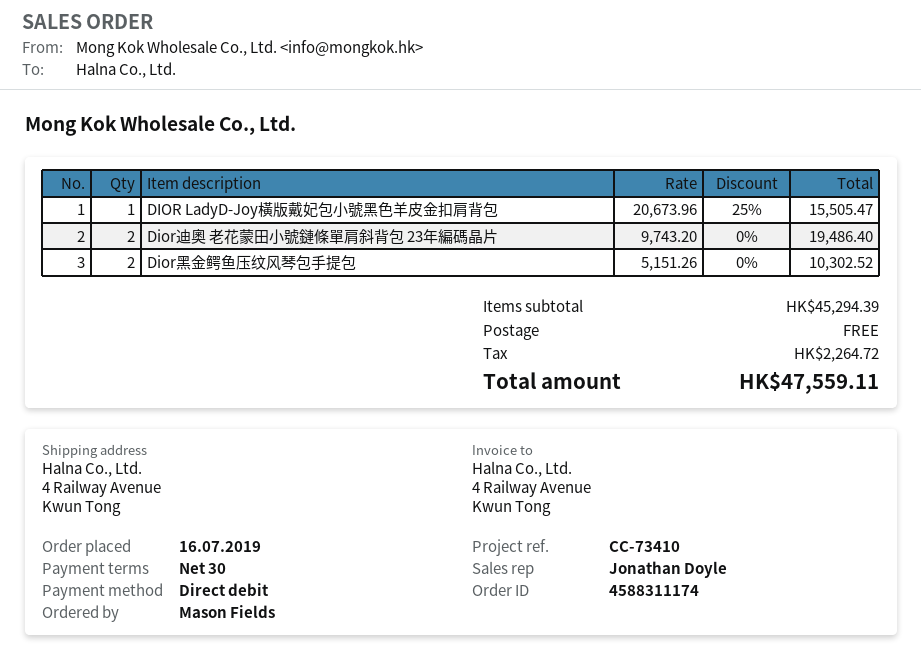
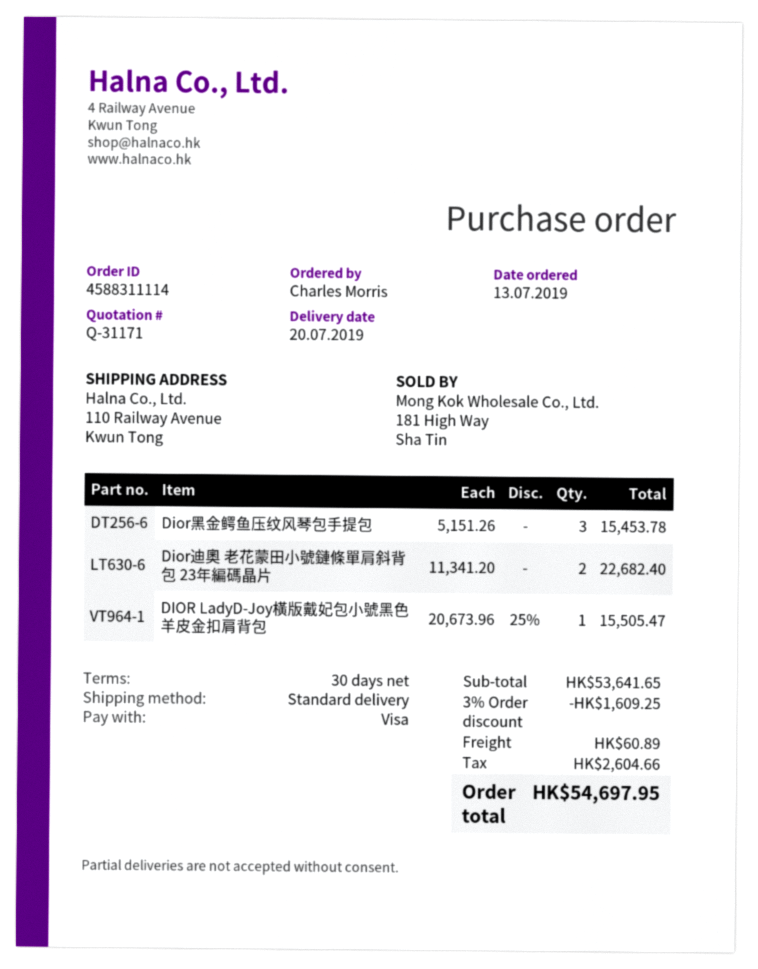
order number: 4588311174 -> 4588311114
order date: 2019-07-16 -> 2019-07-13
ordered by: Mason Fields -> Charles Morris
payment method: direct debit -> Visa
ship to: 4 Railway Avenue, Kwun Tong -> 110 Railway Avenue, Kwun Tong
Dior迪奧 老花蒙田小號鏈條單肩斜背包 23年編碼晶片: 2 x 9743.20 = 19486.40 -> 2 x 11341.20 = 22682.40
Dior黑金鳄鱼压纹风琴包手提包: 2 x 5151.26 = 10302.52 -> 3 x 5151.26 = 15453.78
subtotal: 45294.39 -> 53641.65
discount: none -> 3% = 1609.25
shipping: 0.00 -> 60.89
tax: 2264.72 -> 2604.66
total: 47559.11 -> 54697.95

